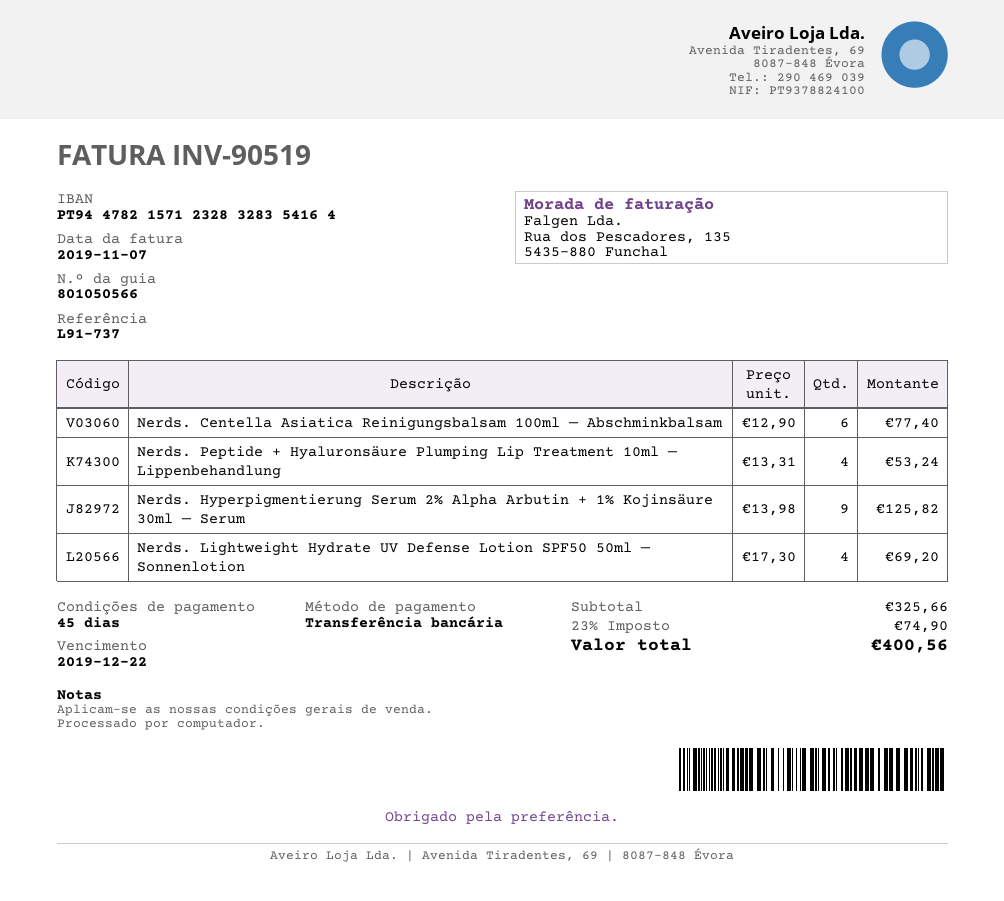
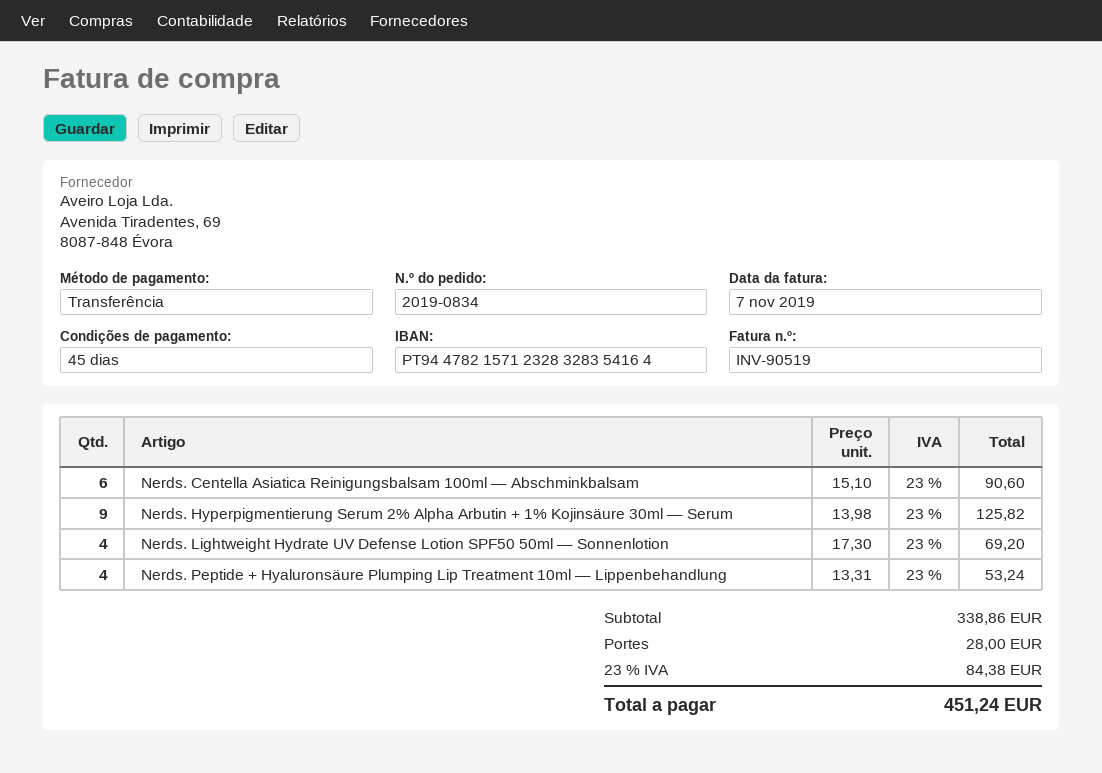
Nerds. Centella Asiatica Reinigungsbalsam 100ml — Abschminkbalsam: 6 x 12.90 = 77.40 -> 6 x 15.10 = 90.60
subtotal: 325.66 -> 338.86
shipping: none -> 28.00
tax: 23% = 74.90 -> 23% = 84.38
total: 400.56 -> 451.24

